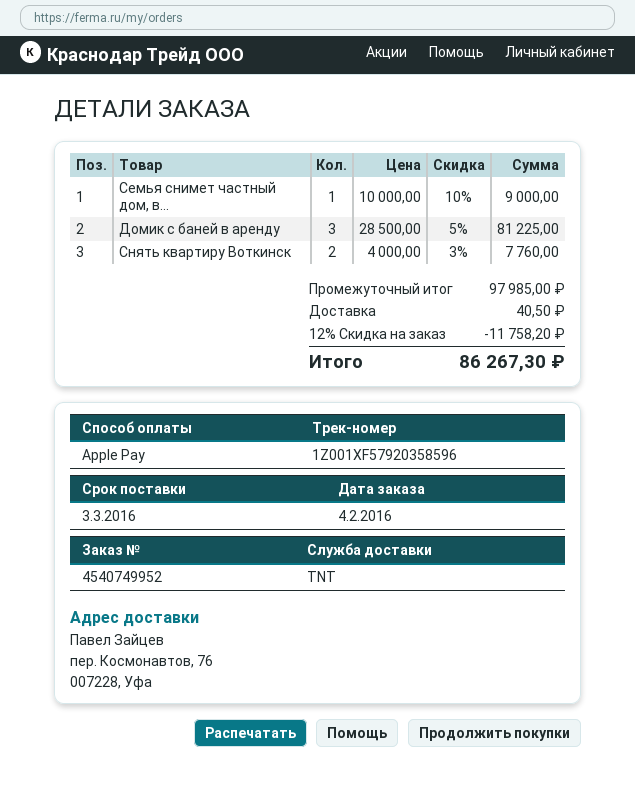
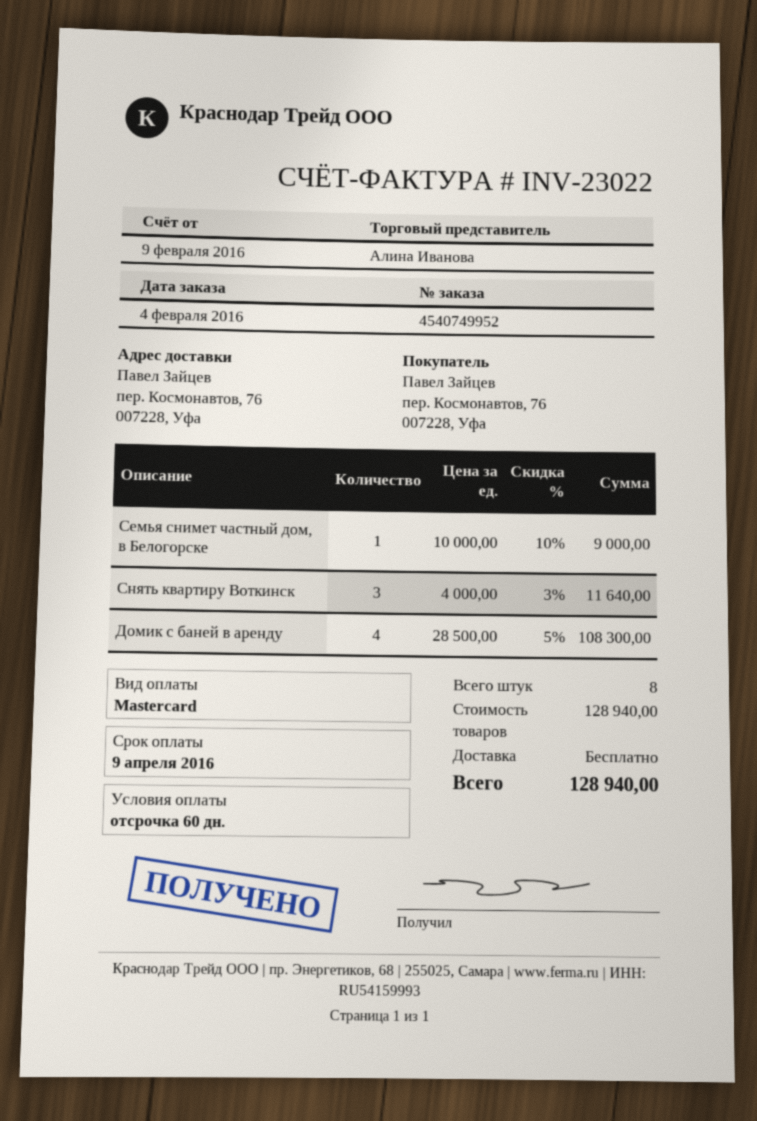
payment method: Apple Pay -> Mastercard
Домик с баней в аренду: 3 x 28500.00 - 5% = 81225.00 -> 4 x 28500.00 - 5% = 108300.00
Снять квартиру Воткинск: 2 x 4000.00 - 3% = 7760.00 -> 3 x 4000.00 - 3% = 11640.00
subtotal: 97985.00 -> 128940.00
discount: 12% = 11758.20 -> none
shipping: 40.50 -> 0.00
total: 86267.30 -> 128940.00

